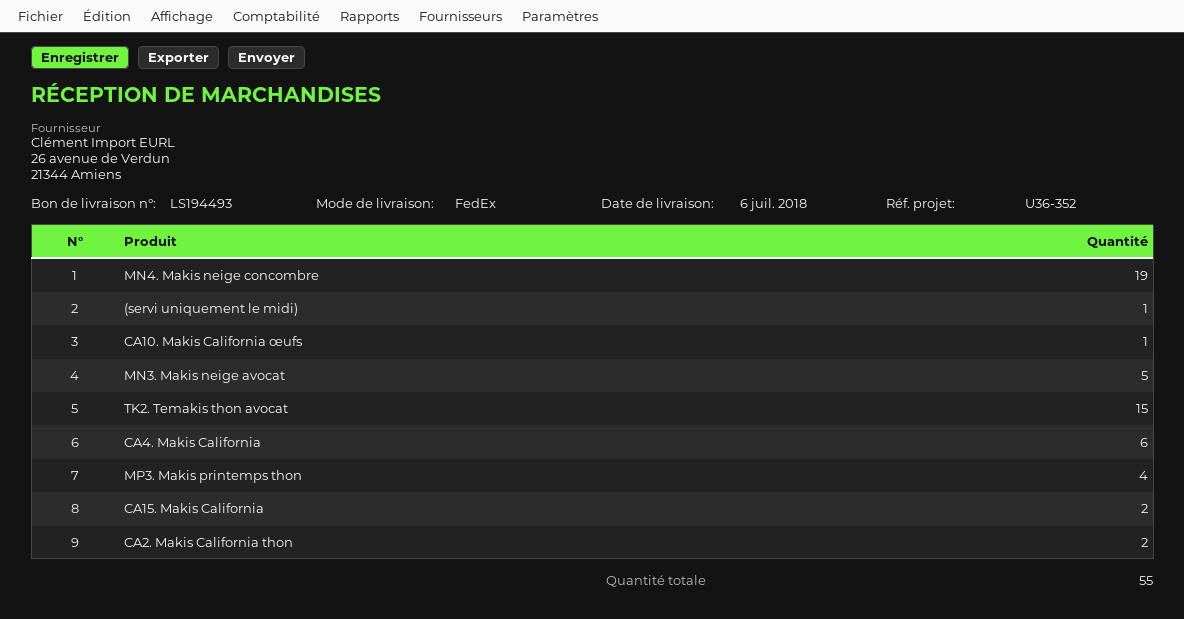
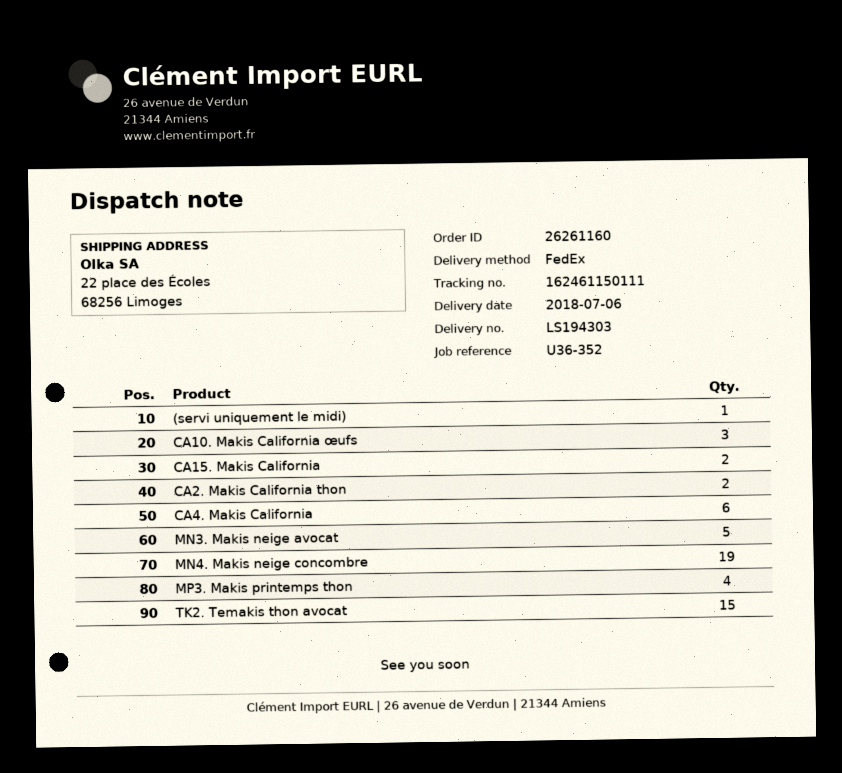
delivery note number: LS194493 -> LS194303
CA10. Makis California œufs: 1 -> 3

